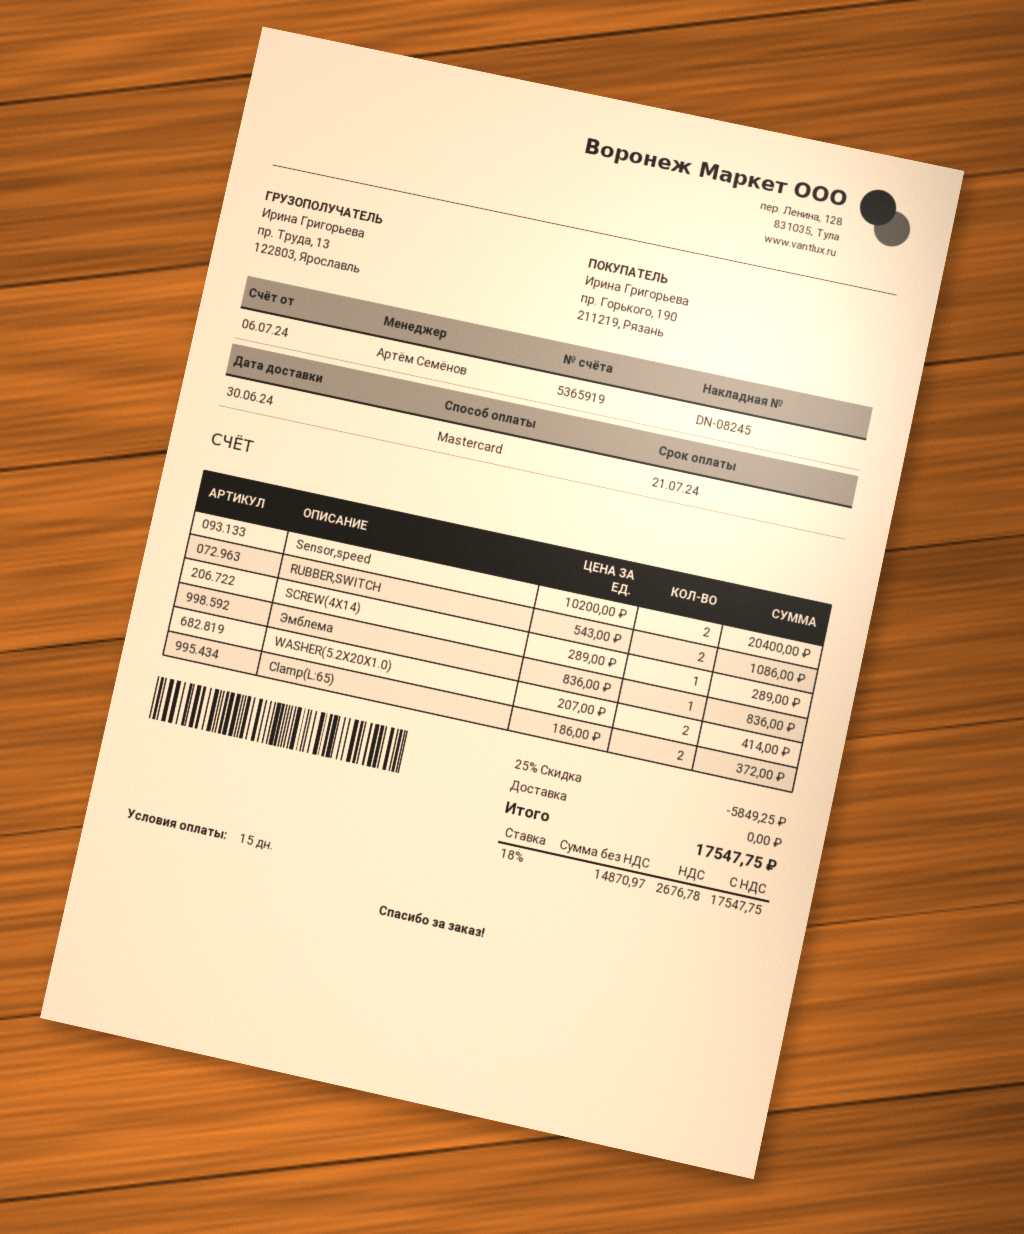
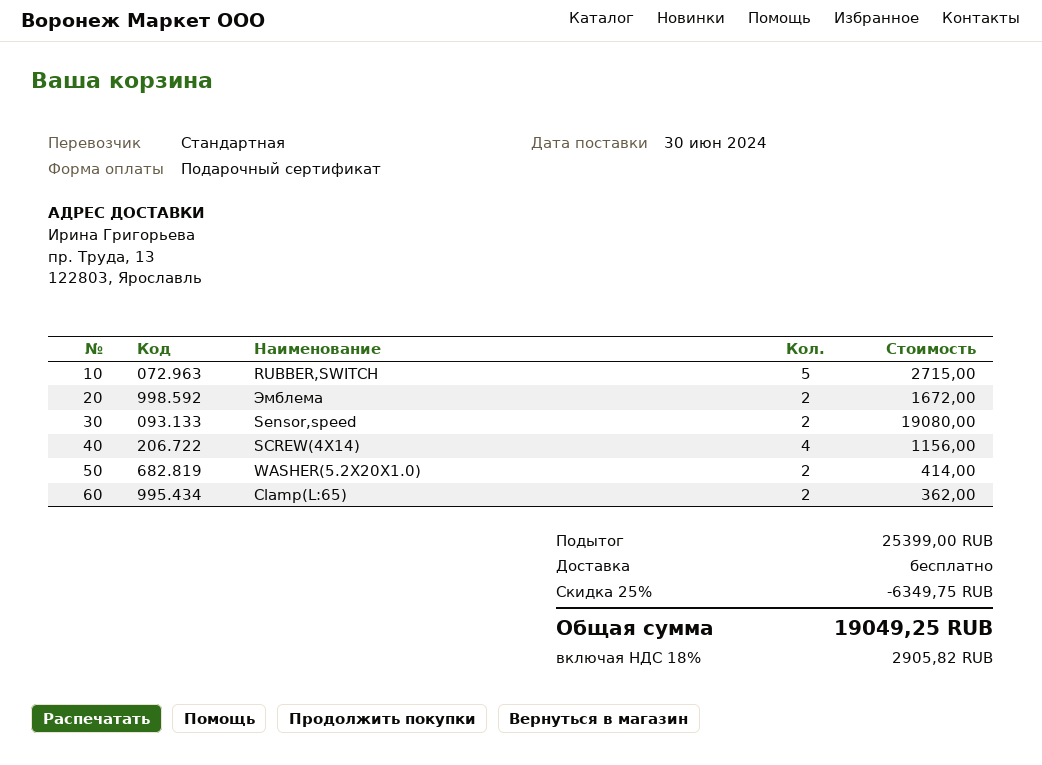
payment method: Mastercard -> gift card
Sensor,speed: 2 for 20400.00 -> 2 for 19080.00
RUBBER,SWITCH: 2 for 1086.00 -> 5 for 2715.00
SCREW(4X14): 1 for 289.00 -> 4 for 1156.00
Эмблема: 1 for 836.00 -> 2 for 1672.00
Clamp(L:65): 2 for 372.00 -> 2 for 362.00
discount: 25% = 5849.25 -> 25% = 6349.75
tax: 18% = 2676.78 -> 18% = 2905.82
total: 17547.75 -> 19049.25

